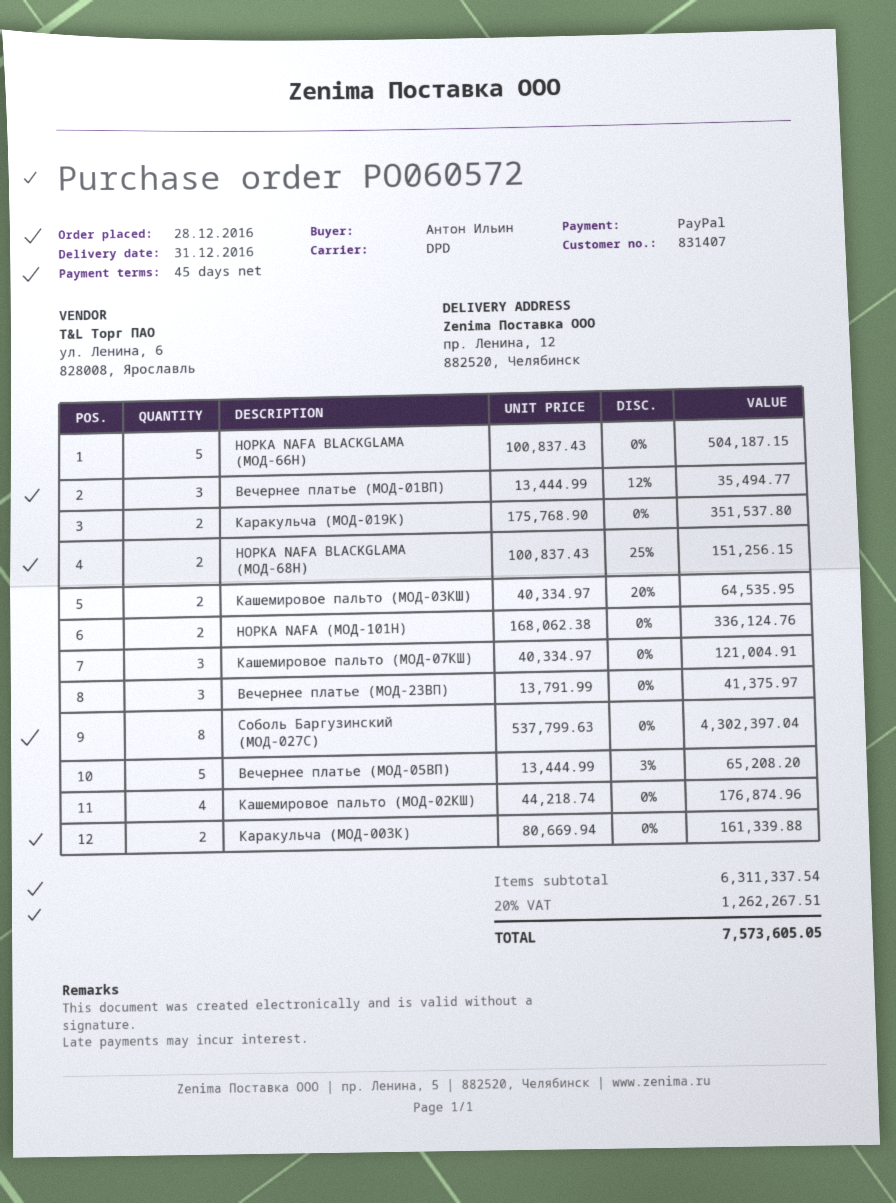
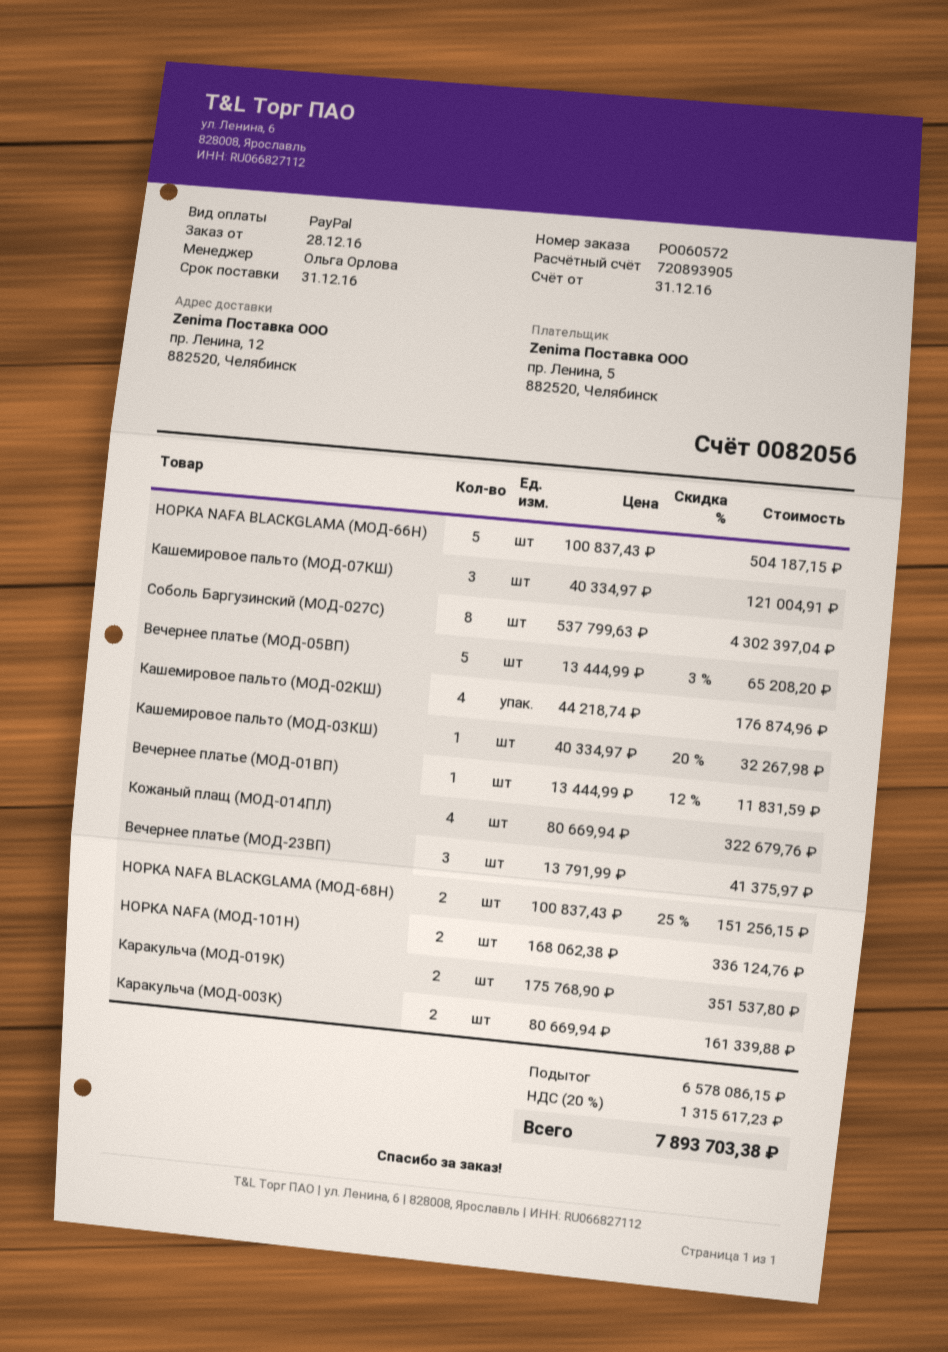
Вечернее платье (МОД-01ВП): 3 x 13444.99 - 12% = 35494.77 -> 1 x 13444.99 - 12% = 11831.59
Кашемировое пальто (МОД-03КШ): 2 x 40334.97 - 20% = 64535.95 -> 1 x 40334.97 - 20% = 32267.98
Кожаный плащ (МОД-014ПЛ): none -> 4 x 80669.94 = 322679.76
subtotal: 6311337.54 -> 6578086.15
tax: 20% = 1262267.51 -> 20% = 1315617.23
total: 7573605.05 -> 7893703.38

